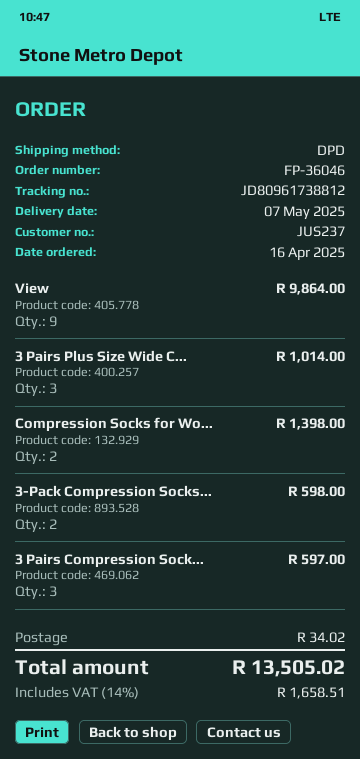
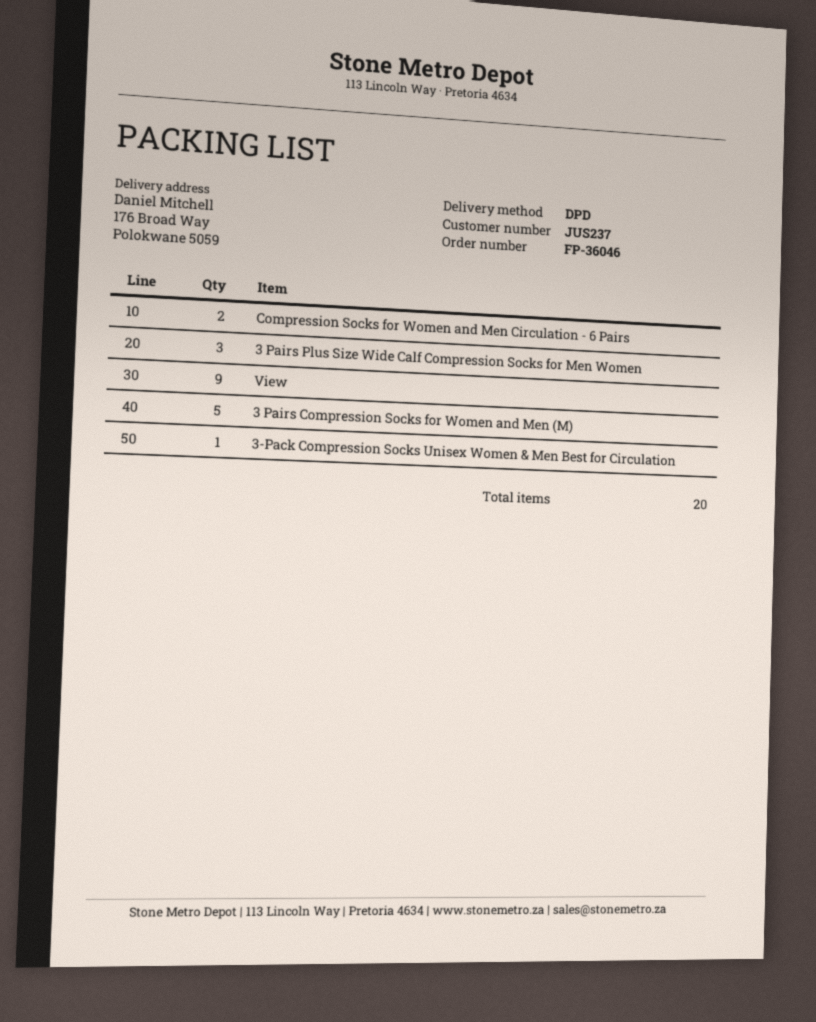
3-Pack Compression Socks...: 2 -> 1
3 Pairs Compression Sock...: 3 -> 5

